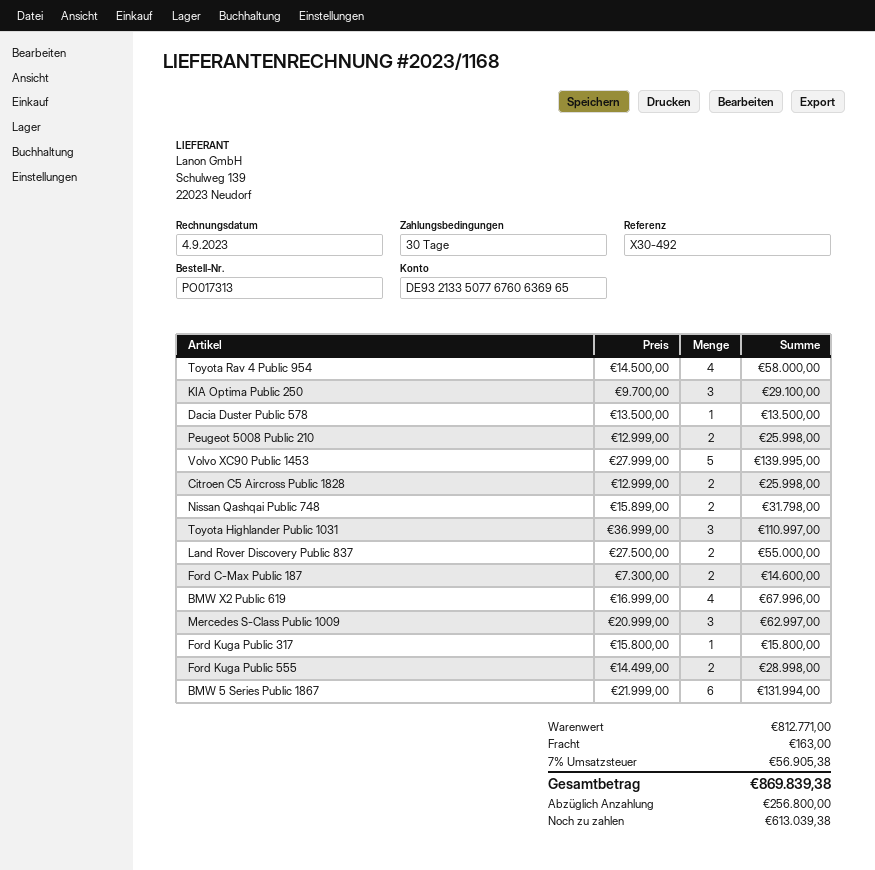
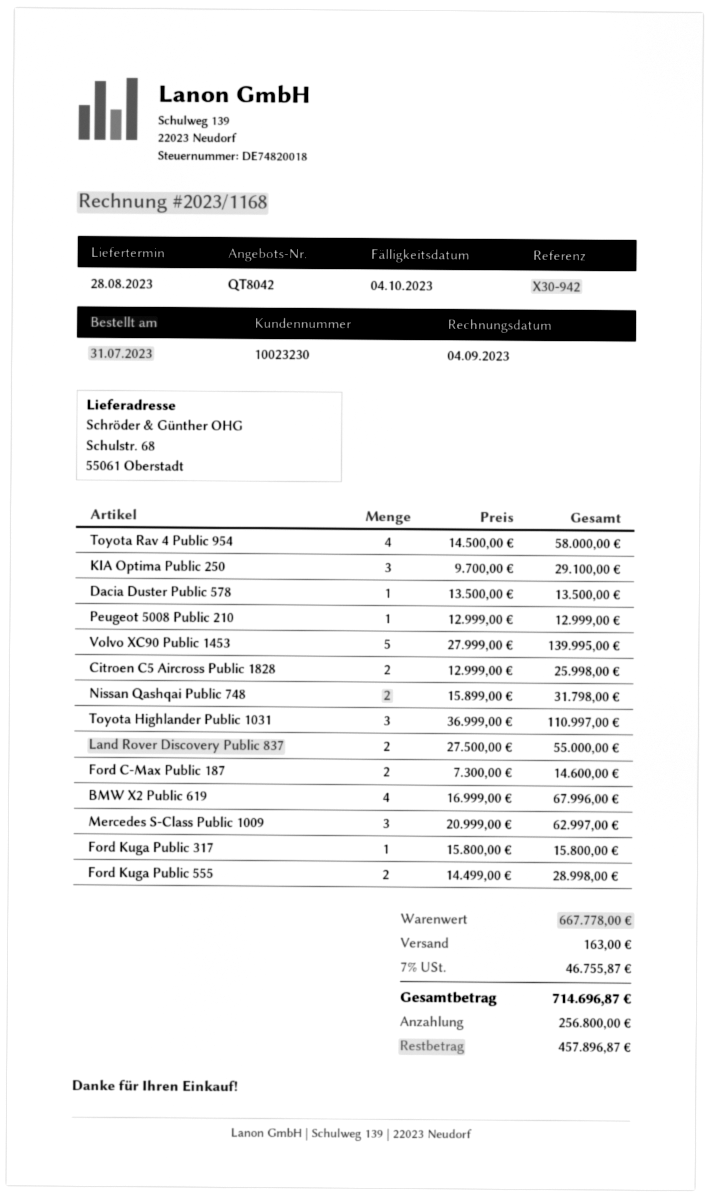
reference: X30-492 -> X30-942
Peugeot 5008 Public 210: 2 x 12999.00 = 25998.00 -> 1 x 12999.00 = 12999.00
BMW 5 Series Public 1867: 6 x 21999.00 = 131994.00 -> none
subtotal: 812771.00 -> 667778.00
tax: 7% = 56905.38 -> 7% = 46755.87
total: 869839.38 -> 714696.87
balance: 613039.38 -> 457896.87

